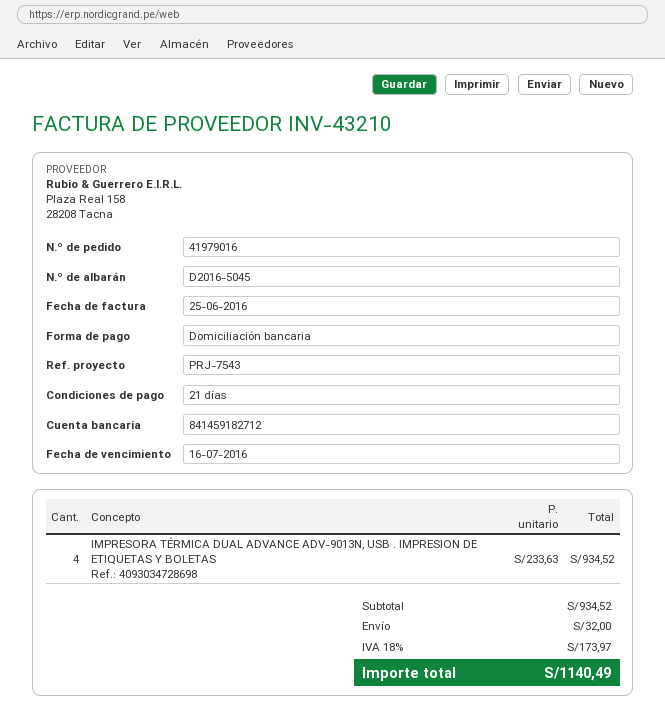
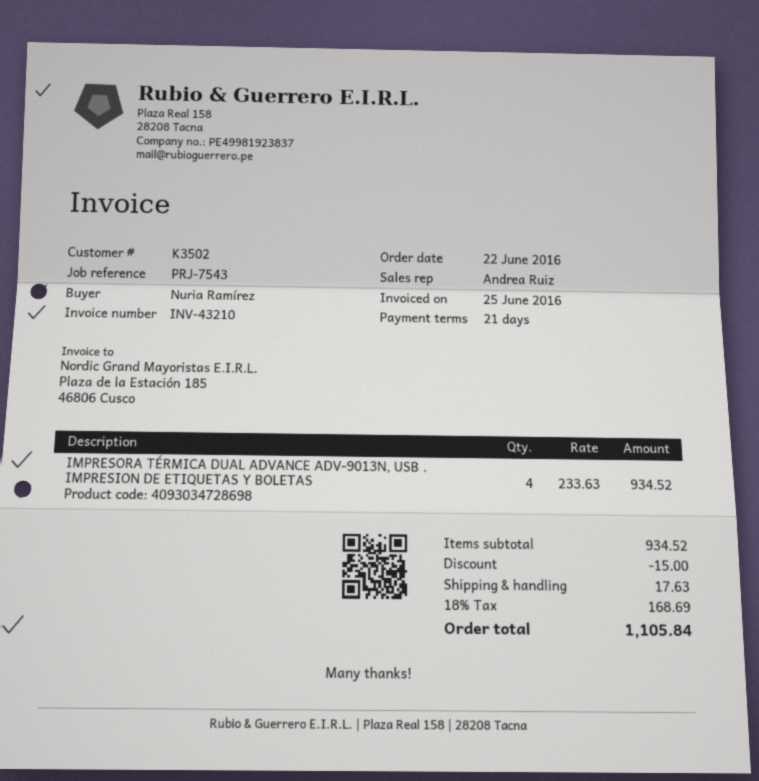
discount: none -> 15.00
shipping: 32.00 -> 17.63
tax: 18% = 173.97 -> 18% = 168.69
total: 1140.49 -> 1105.84

